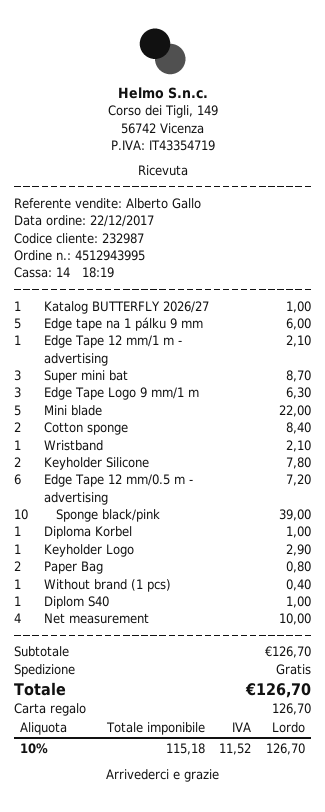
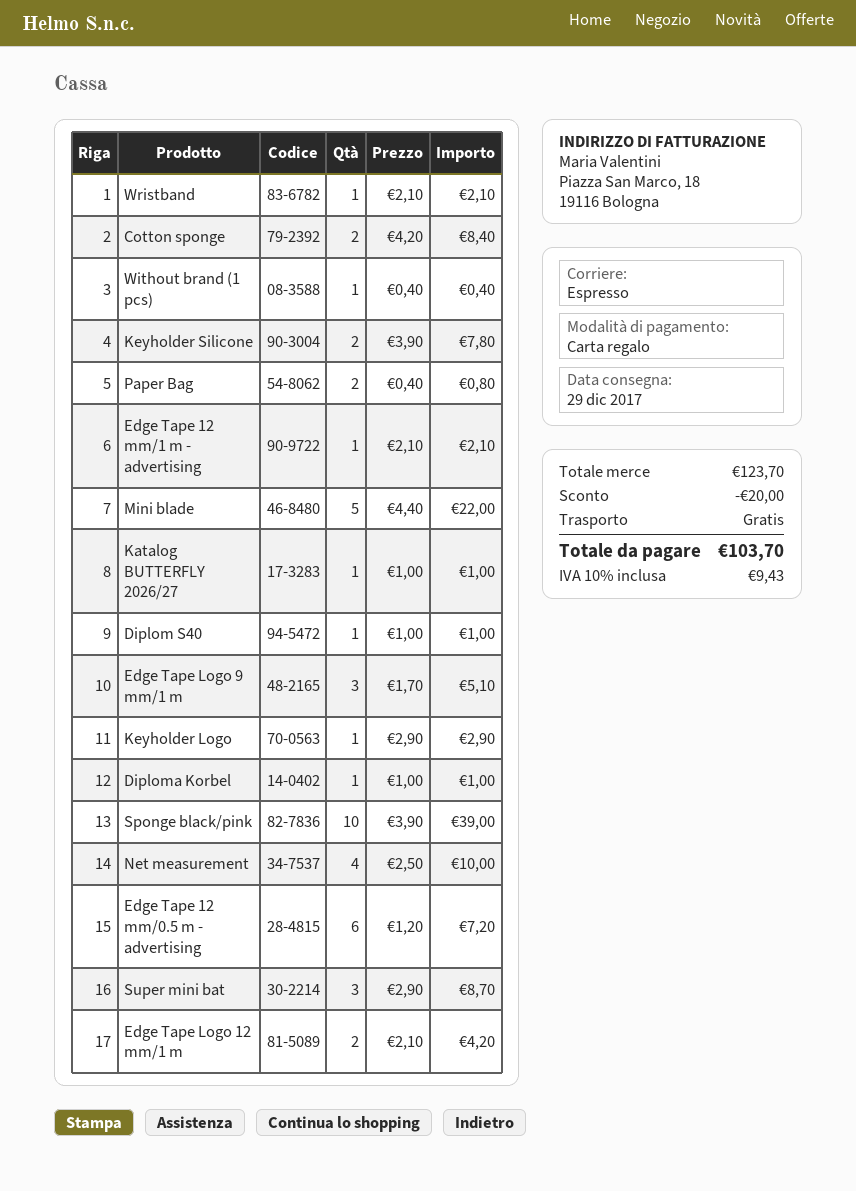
Edge tape na 1 pálku 9 mm: 5 for 6.00 -> none
Edge Tape Logo 9 mm/1 m: 3 for 6.30 -> 3 for 5.10
Edge Tape Logo 12 mm/1 m: none -> 2 for 4.20
subtotal: 126.70 -> 123.70
discount: none -> 20.00
tax: 10% = 11.52 -> 10% = 9.43
total: 126.70 -> 103.70

